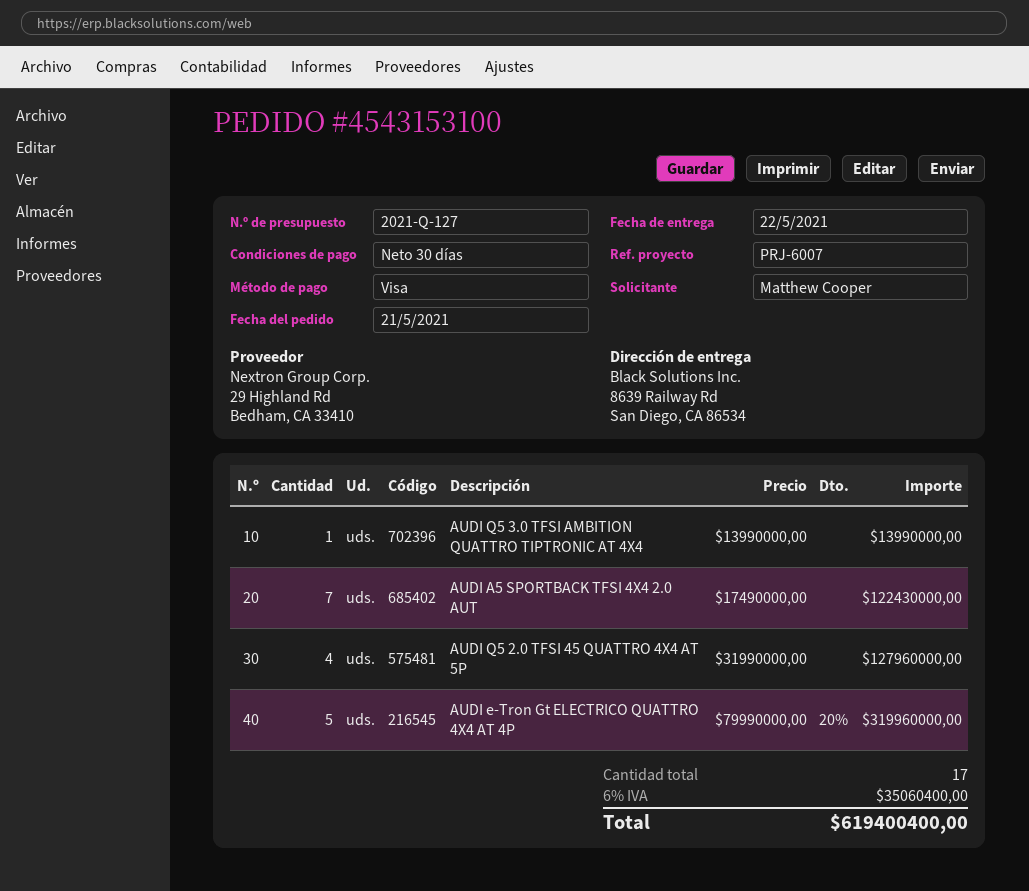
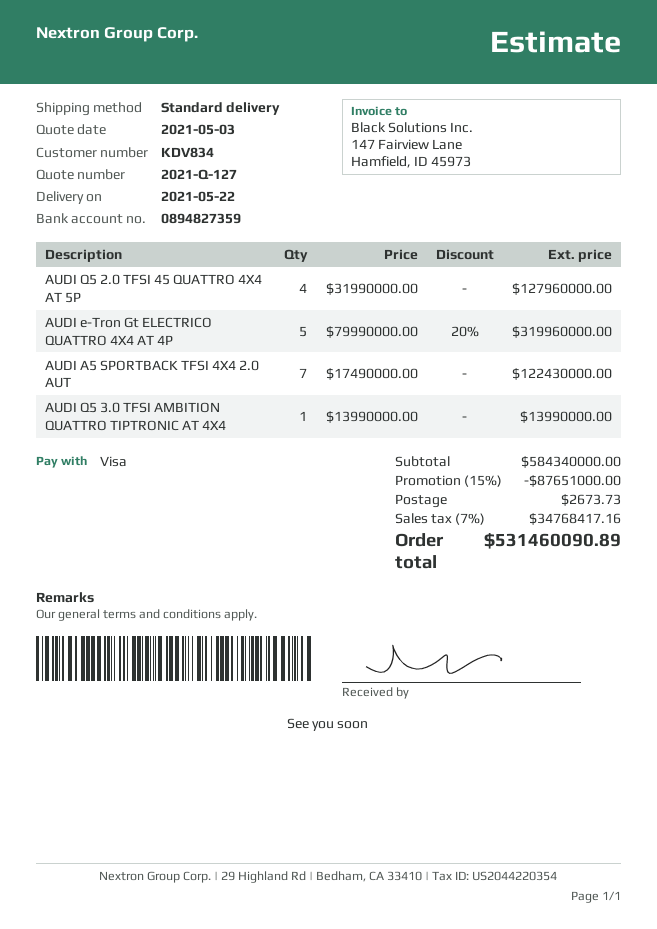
discount: none -> 15% = 87651000.00
shipping: none -> 2673.73
tax: 6% = 35060400.00 -> 7% = 34768417.16
total: 619400400.00 -> 531460090.89

